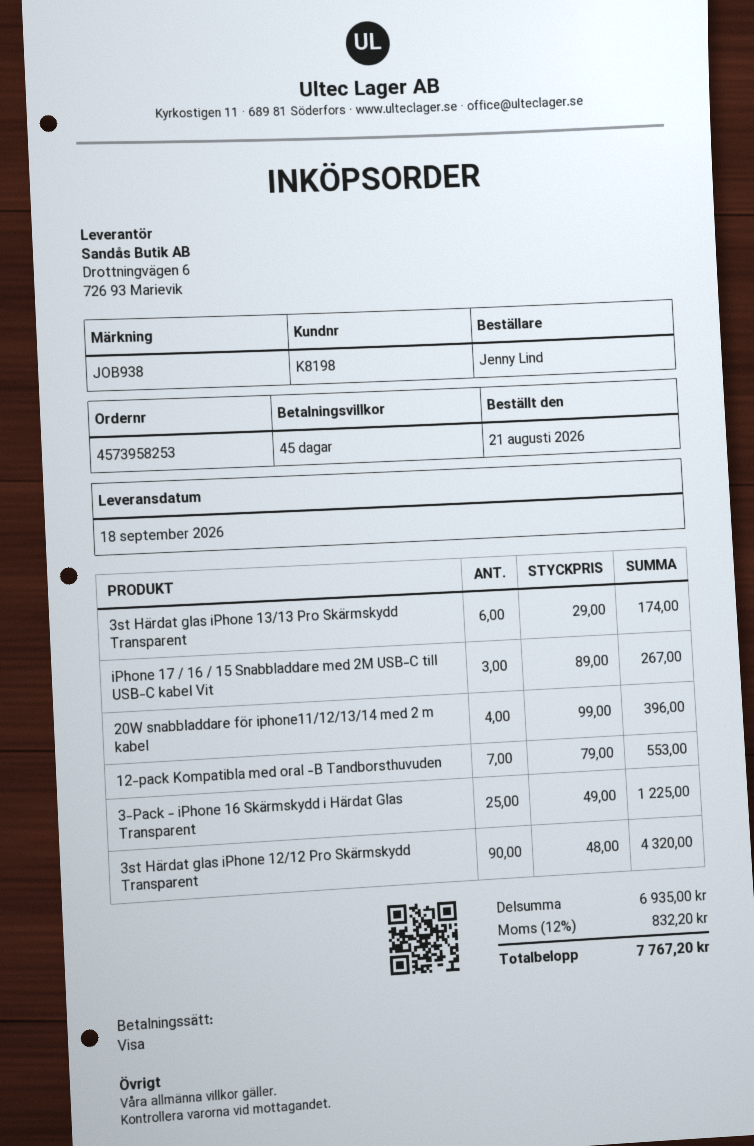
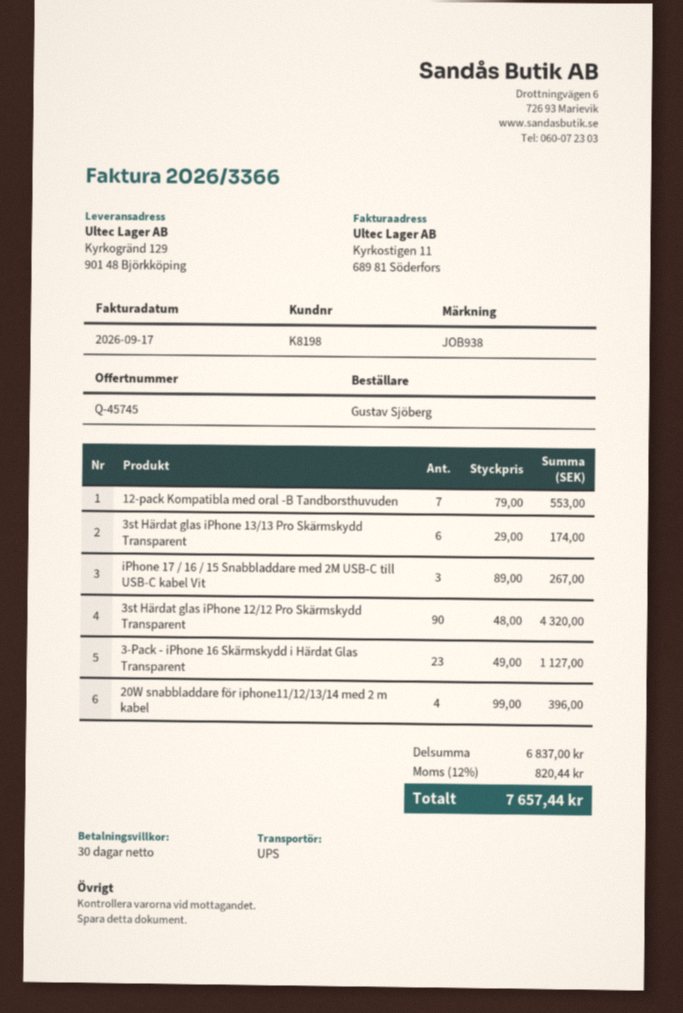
payment terms: 45 days -> 30 days
ordered by: Jenny Lind -> Gustav Sjöberg
3-Pack - iPhone 16 Skärmskydd i Härdat Glas Transparent: 25 x 49.00 = 1225.00 -> 23 x 49.00 = 1127.00
subtotal: 6935.00 -> 6837.00
tax: 12% = 832.20 -> 12% = 820.44
total: 7767.20 -> 7657.44

